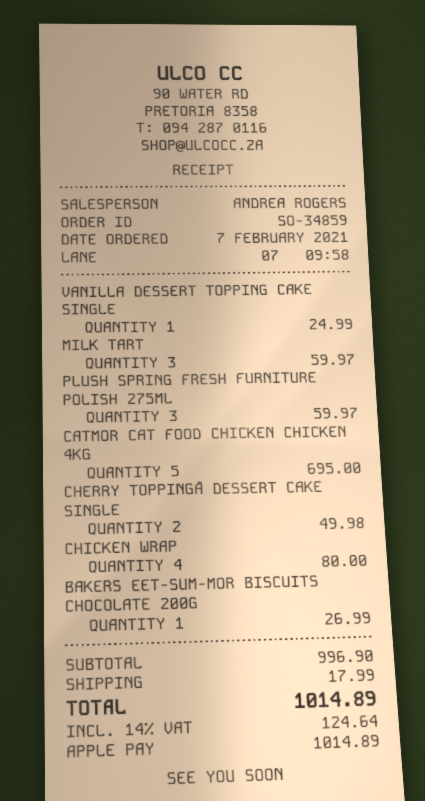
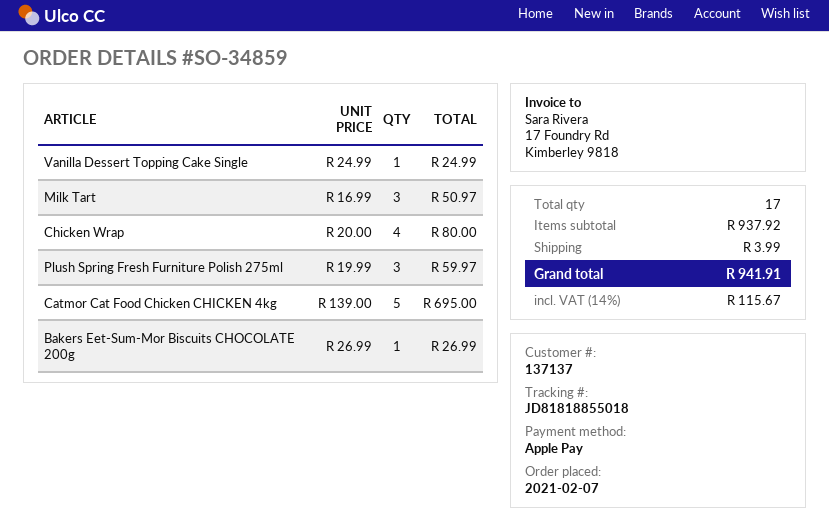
MILK TART: 3 for 59.97 -> 3 for 50.97
CHERRY TOPPINGĀ DESSERT CAKE SINGLE: 2 for 49.98 -> none
subtotal: 996.90 -> 937.92
shipping: 17.99 -> 3.99
tax: 14% = 124.64 -> 14% = 115.67
total: 1014.89 -> 941.91

